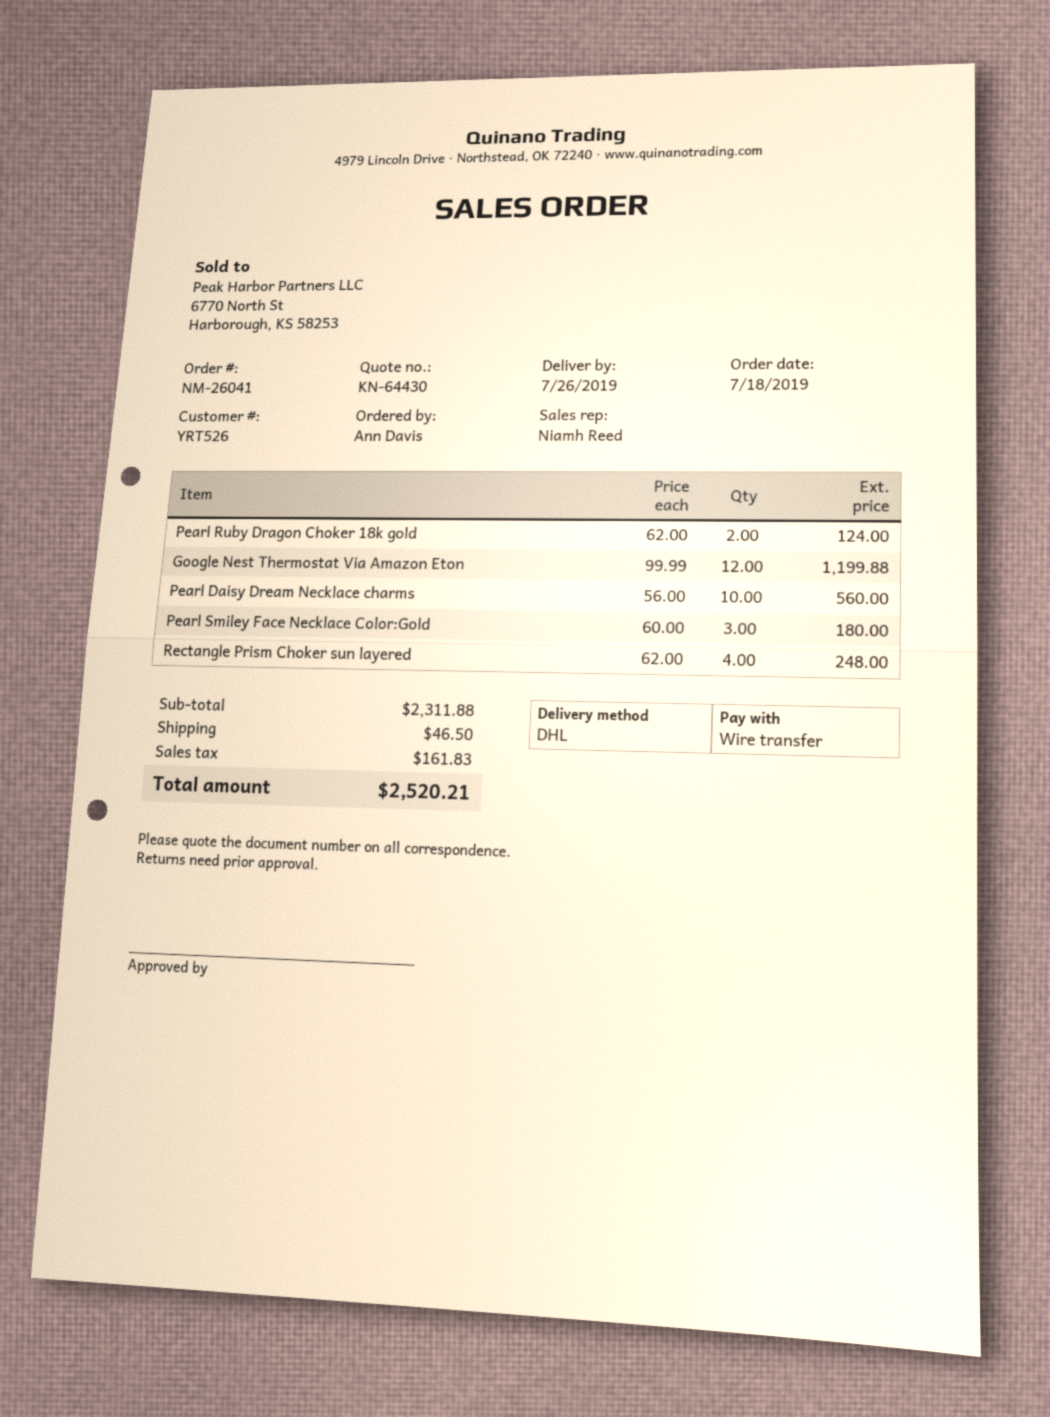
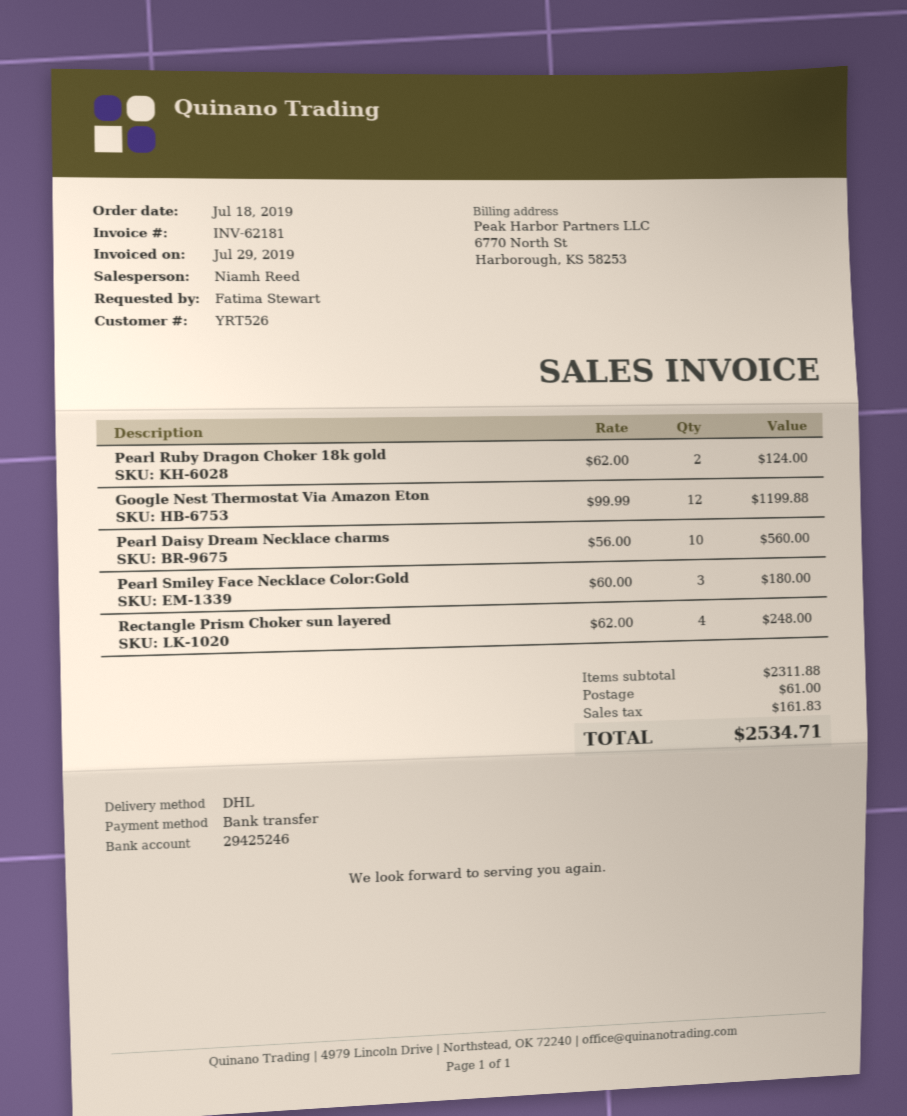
ordered by: Ann Davis -> Fatima Stewart
shipping: 46.50 -> 61.00
total: 2520.21 -> 2534.71

